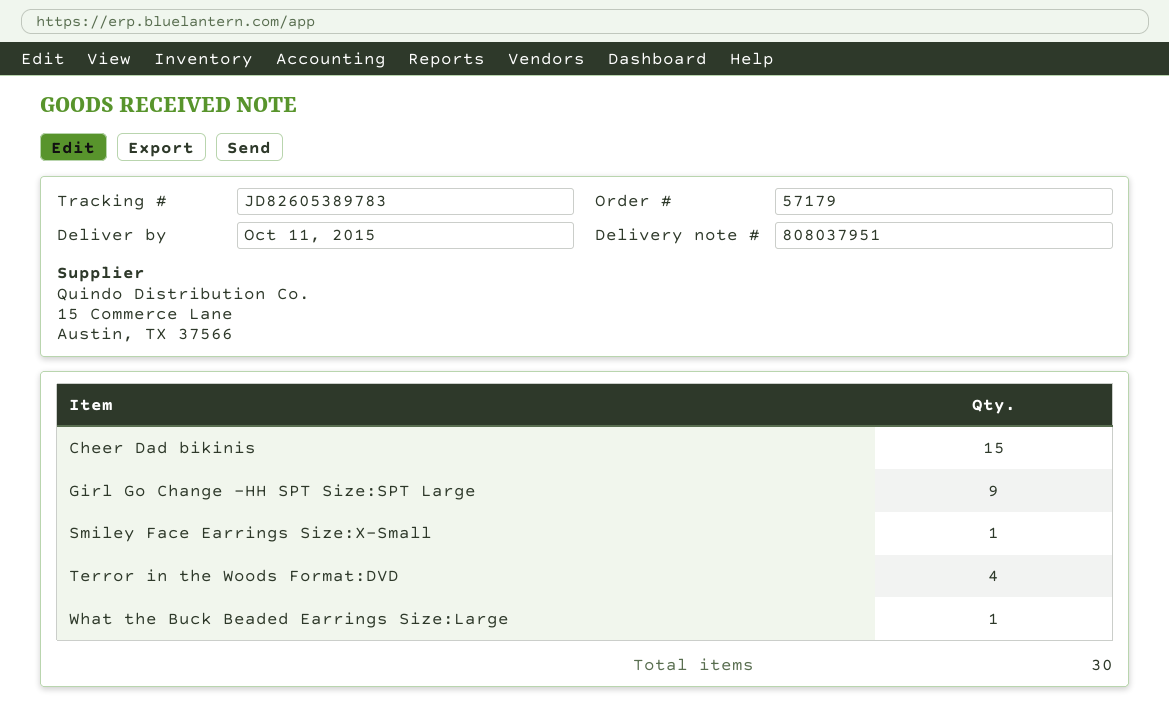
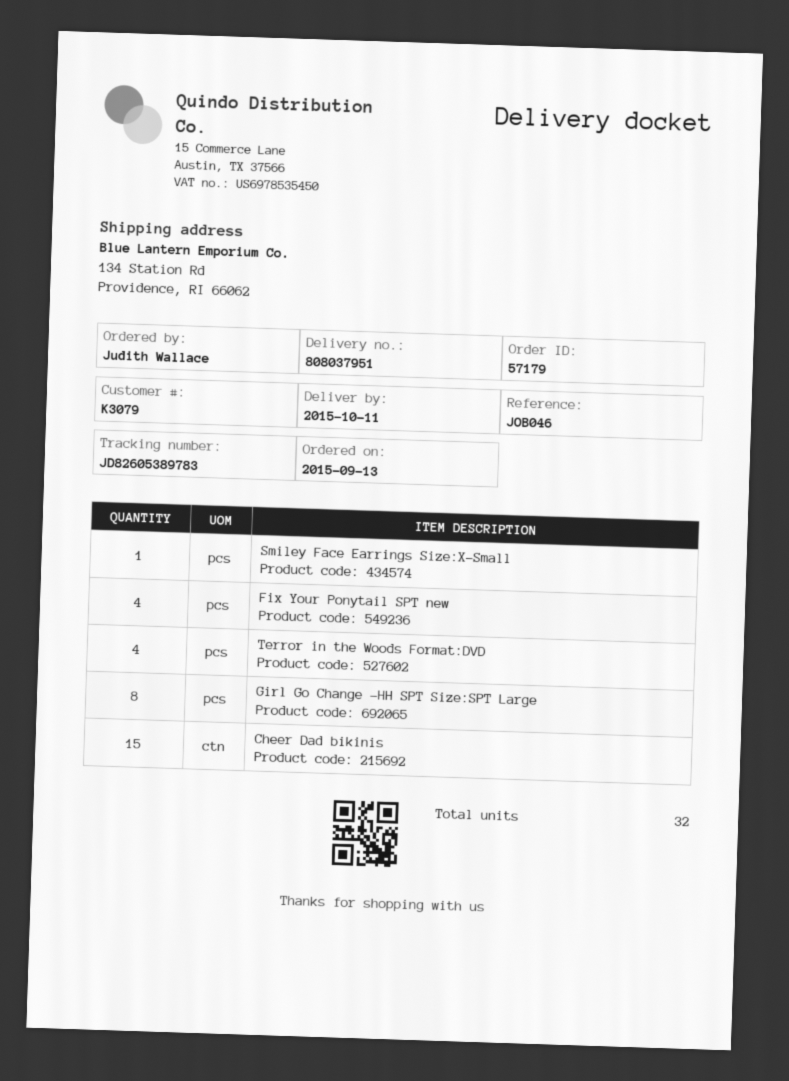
Girl Go Change -HH SPT Size:SPT Large: 9 -> 8
What the Buck Beaded Earrings Size:Large: 1 -> none
Fix Your Ponytail SPT new: none -> 4
total quantity: 30 -> 32

